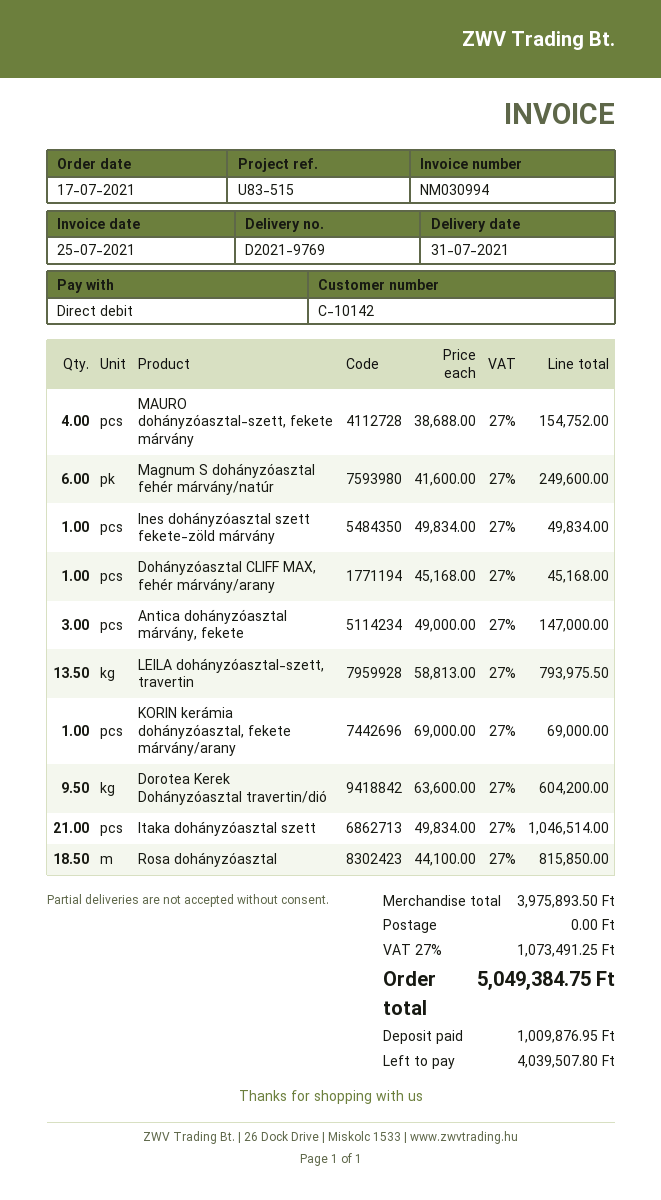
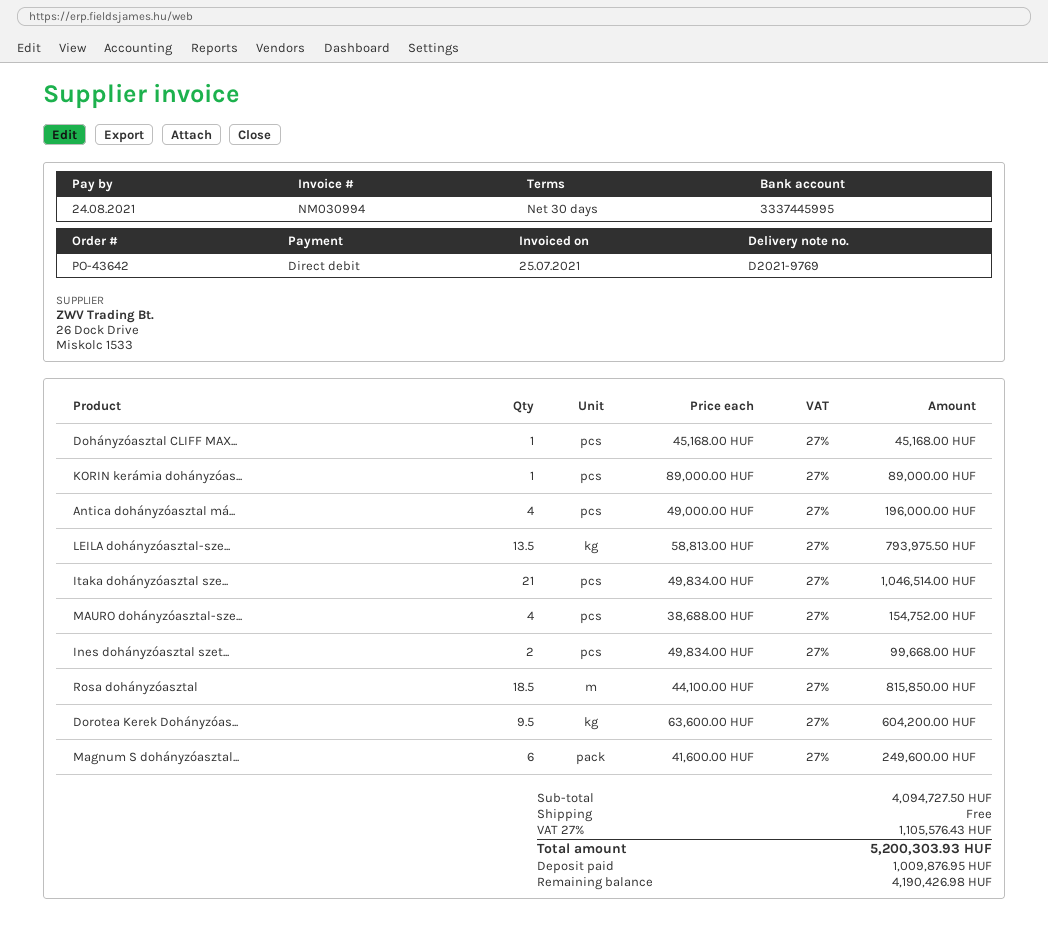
Ines dohányzóasztal szett fekete-zöld márvány: 1 x 49834.00 = 49834.00 -> 2 x 49834.00 = 99668.00
Antica dohányzóasztal márvány, fekete: 3 x 49000.00 = 147000.00 -> 4 x 49000.00 = 196000.00
KORIN kerámia dohányzóasztal, fekete márvány/arany: 1 x 69000.00 = 69000.00 -> 1 x 89000.00 = 89000.00
subtotal: 3975893.50 -> 4094727.50
tax: 27% = 1073491.25 -> 27% = 1105576.43
total: 5049384.75 -> 5200303.93
balance: 4039507.80 -> 4190426.98

